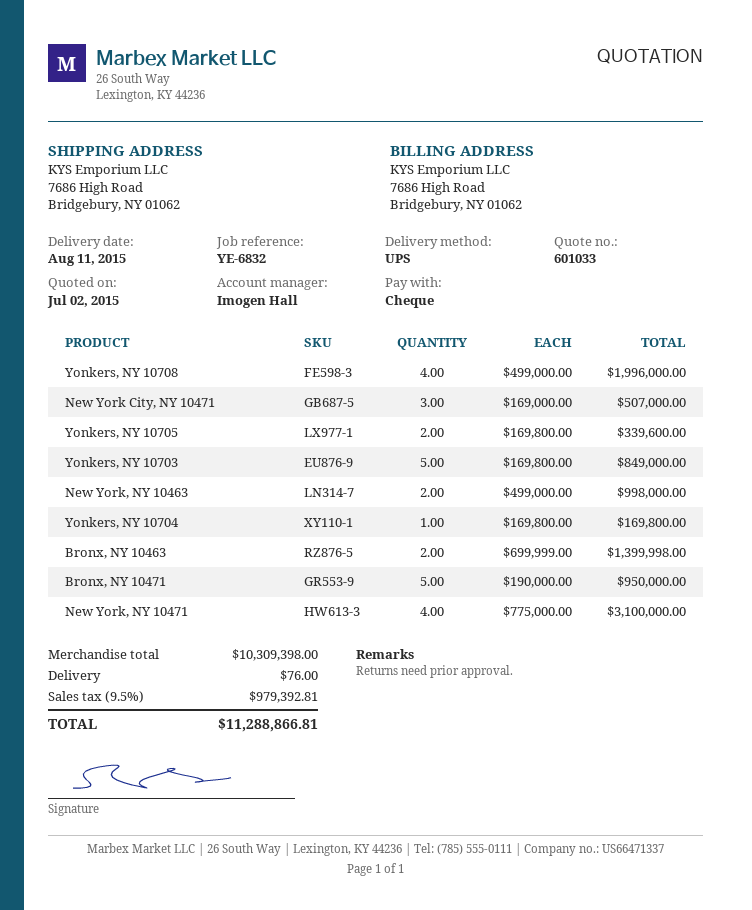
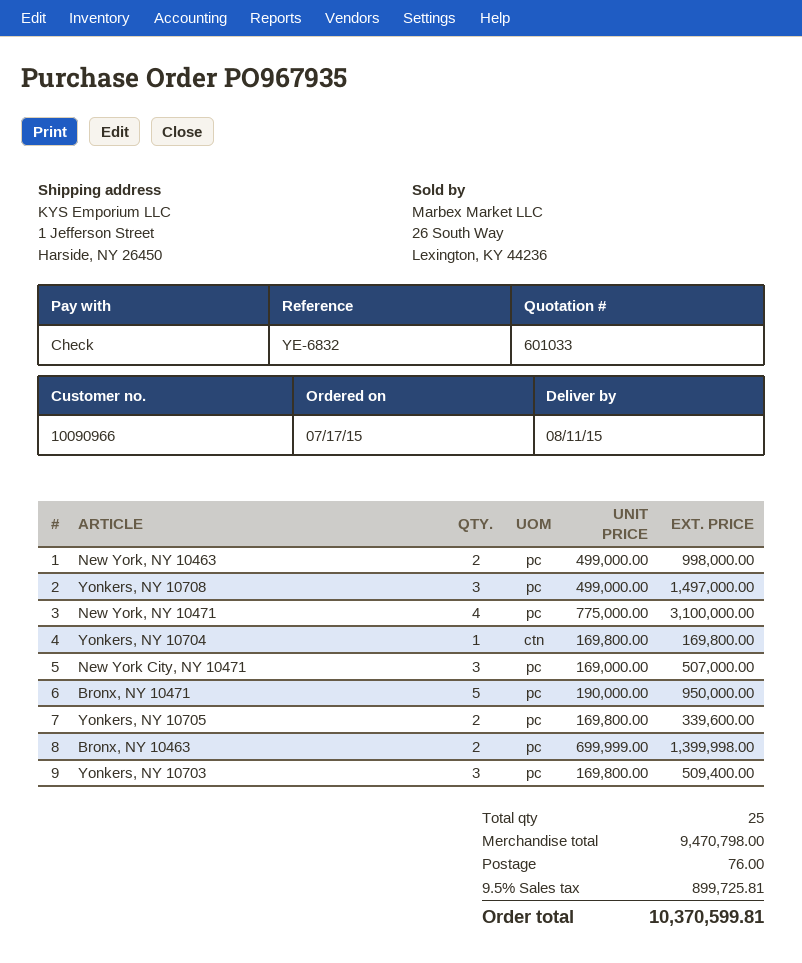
ship to: 7686 High Road, Bridgebury, NY 01062 -> 1 Jefferson Street, Harside, NY 26450
Yonkers, NY 10708: 4 x 499000.00 = 1996000.00 -> 3 x 499000.00 = 1497000.00
Yonkers, NY 10703: 5 x 169800.00 = 849000.00 -> 3 x 169800.00 = 509400.00
subtotal: 10309398.00 -> 9470798.00
tax: 9.5% = 979392.81 -> 9.5% = 899725.81
total: 11288866.81 -> 10370599.81

